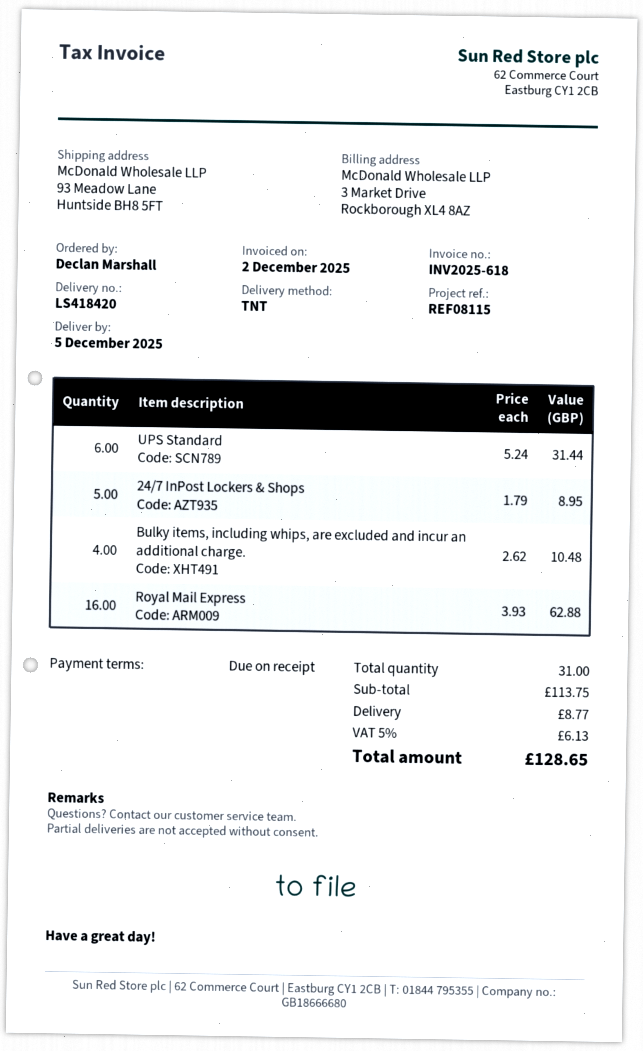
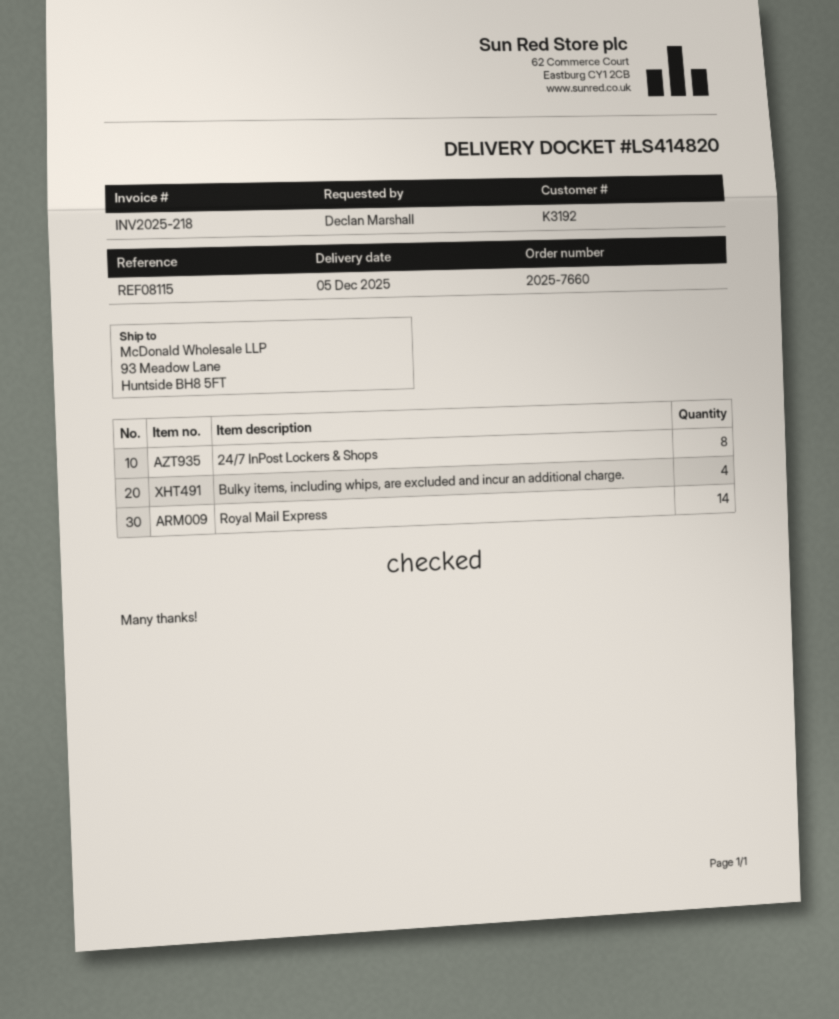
delivery note number: LS418420 -> LS414820
invoice number: INV2025-618 -> INV2025-218
UPS Standard: 6 -> none
24/7 InPost Lockers & Shops: 5 -> 8
Royal Mail Express: 16 -> 14

